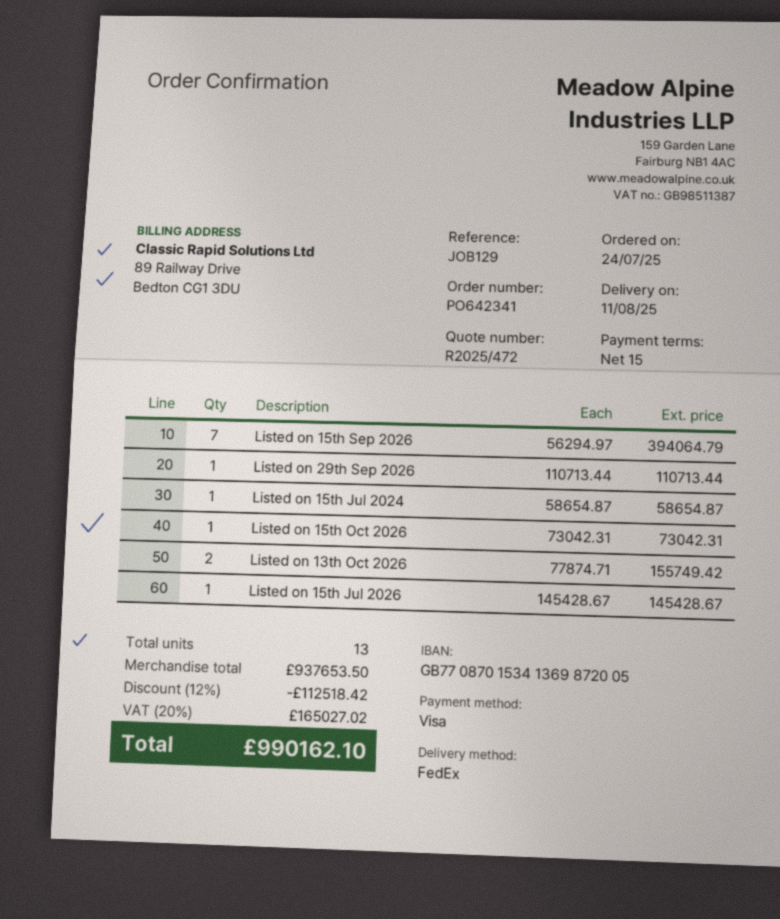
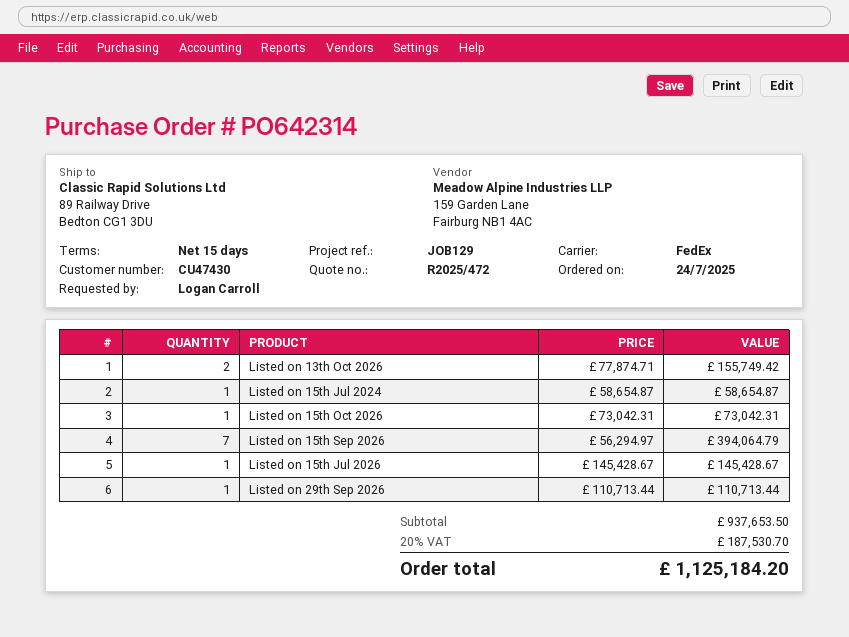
order number: PO642341 -> PO642314
discount: 12% = 112518.42 -> none
tax: 20% = 165027.02 -> 20% = 187530.70
total: 990162.10 -> 1125184.20

